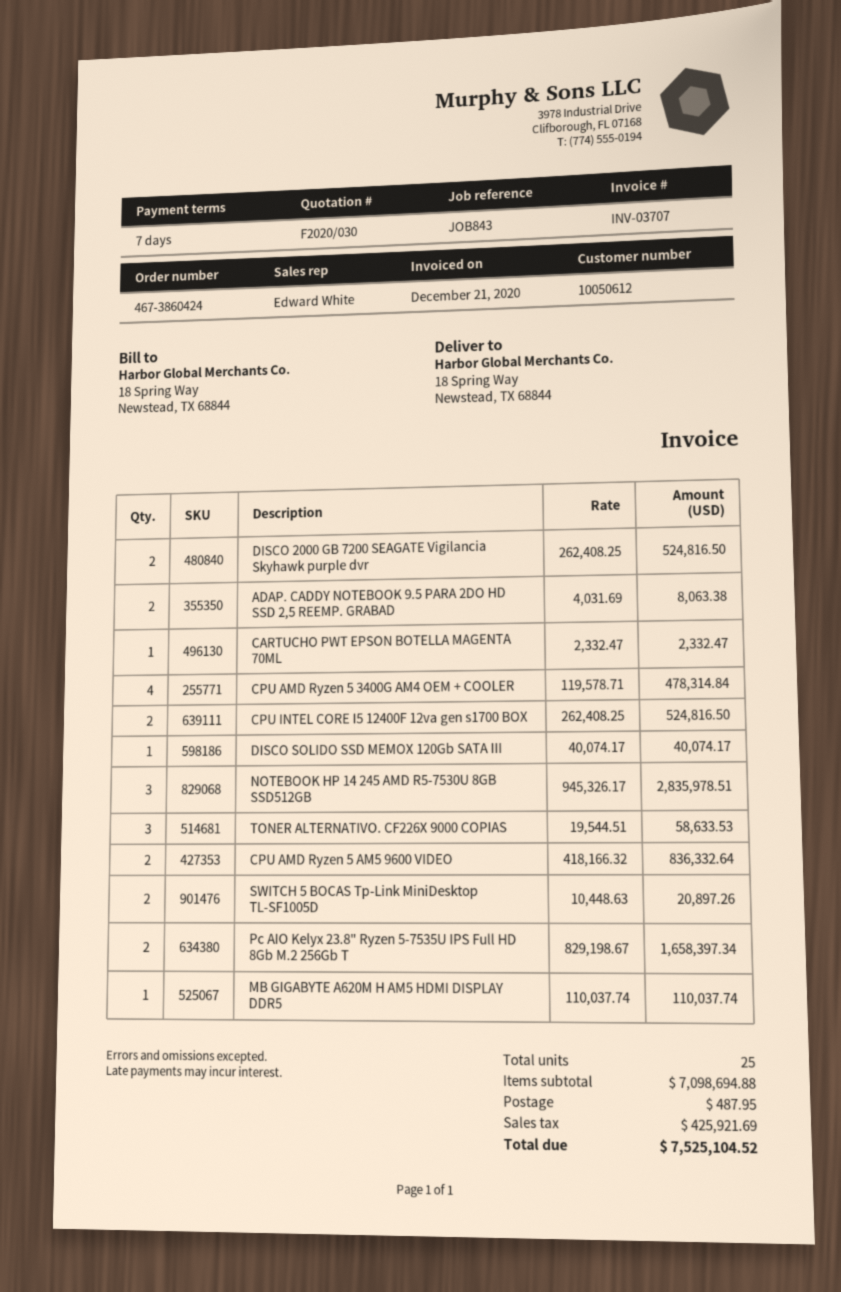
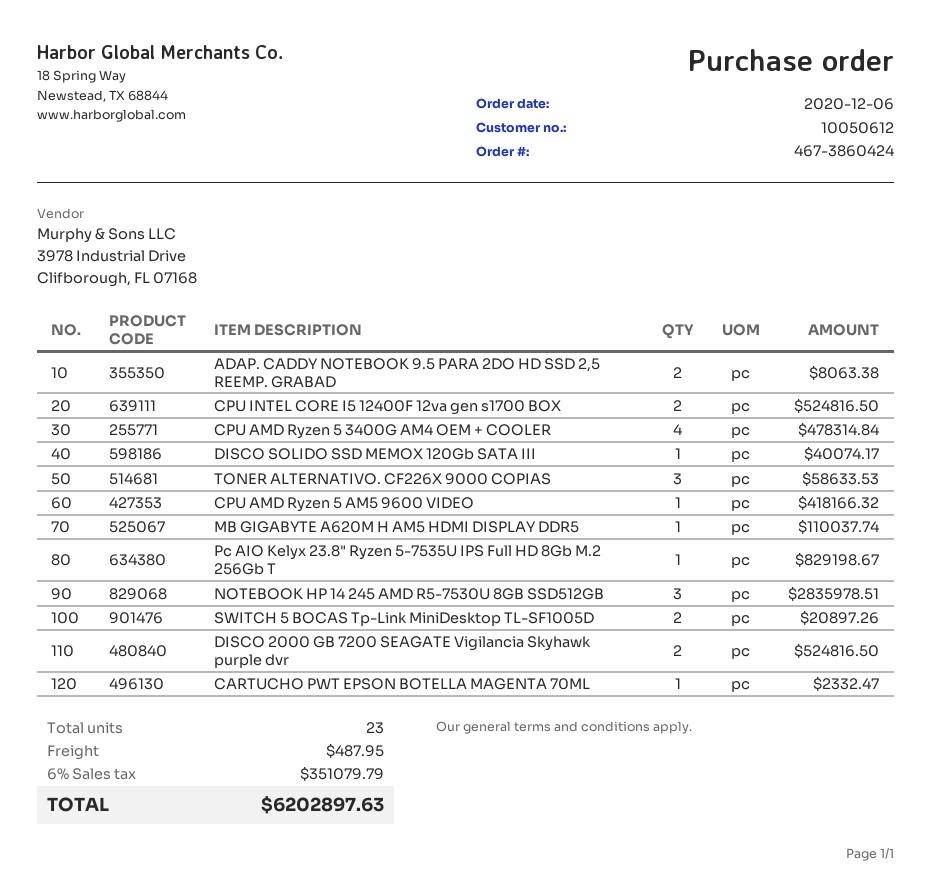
CPU AMD Ryzen 5 AM5 9600 VIDEO: 2 for 836332.64 -> 1 for 418166.32
Pc AIO Kelyx 23.8" Ryzen 5-7535U IPS Full HD 8Gb M.2 256Gb T: 2 for 1658397.34 -> 1 for 829198.67
total quantity: 25 -> 23
tax: 425921.69 -> 351079.79
total: 7525104.52 -> 6202897.63

